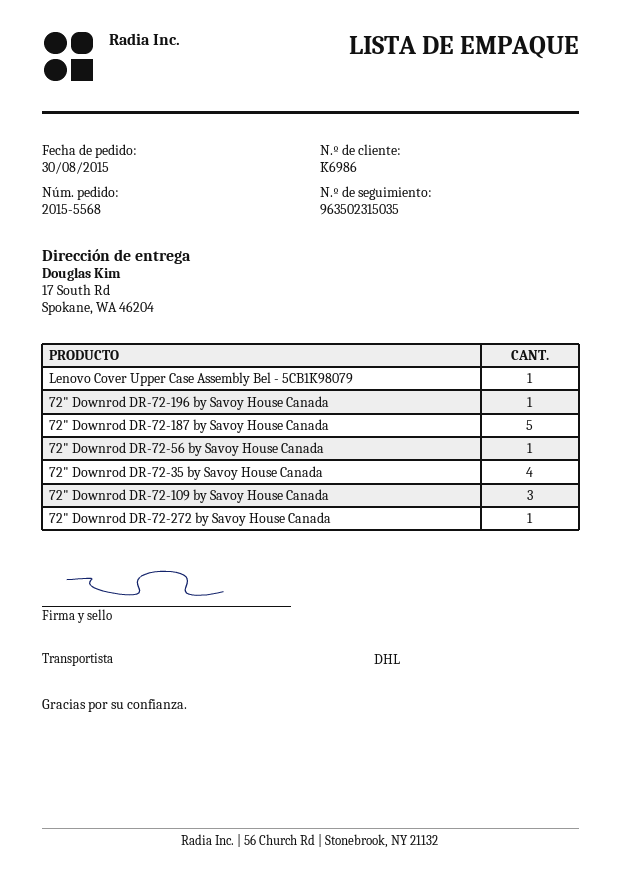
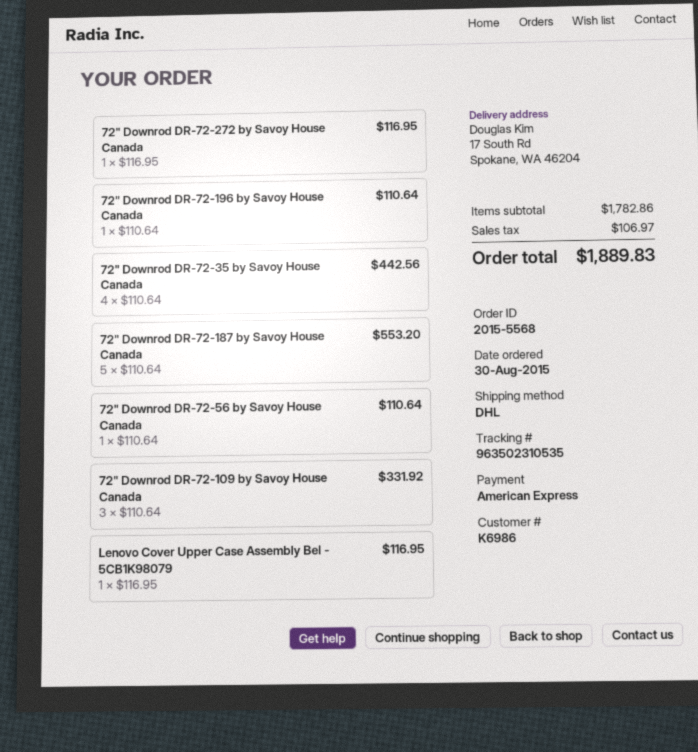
tracking number: 963502315035 -> 963502310535

